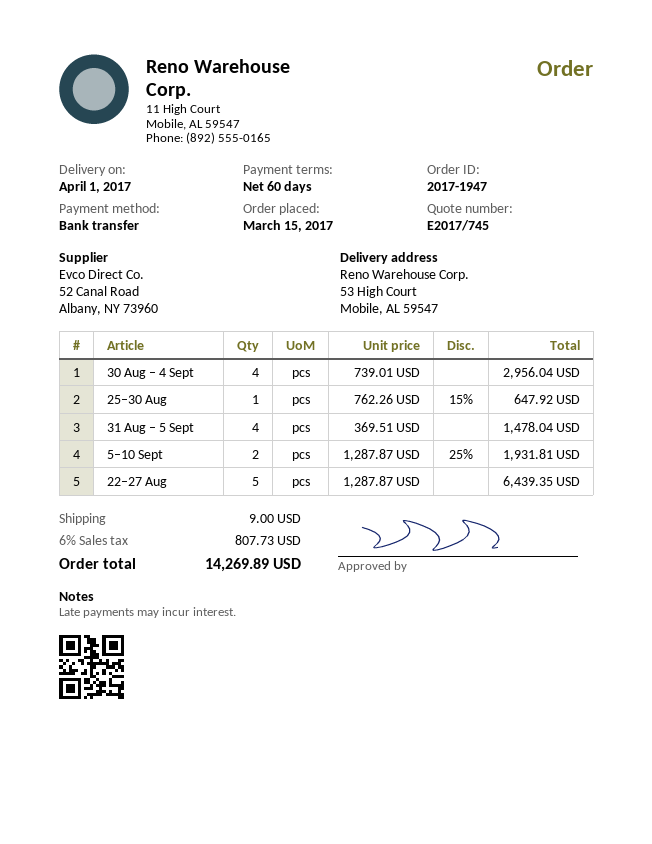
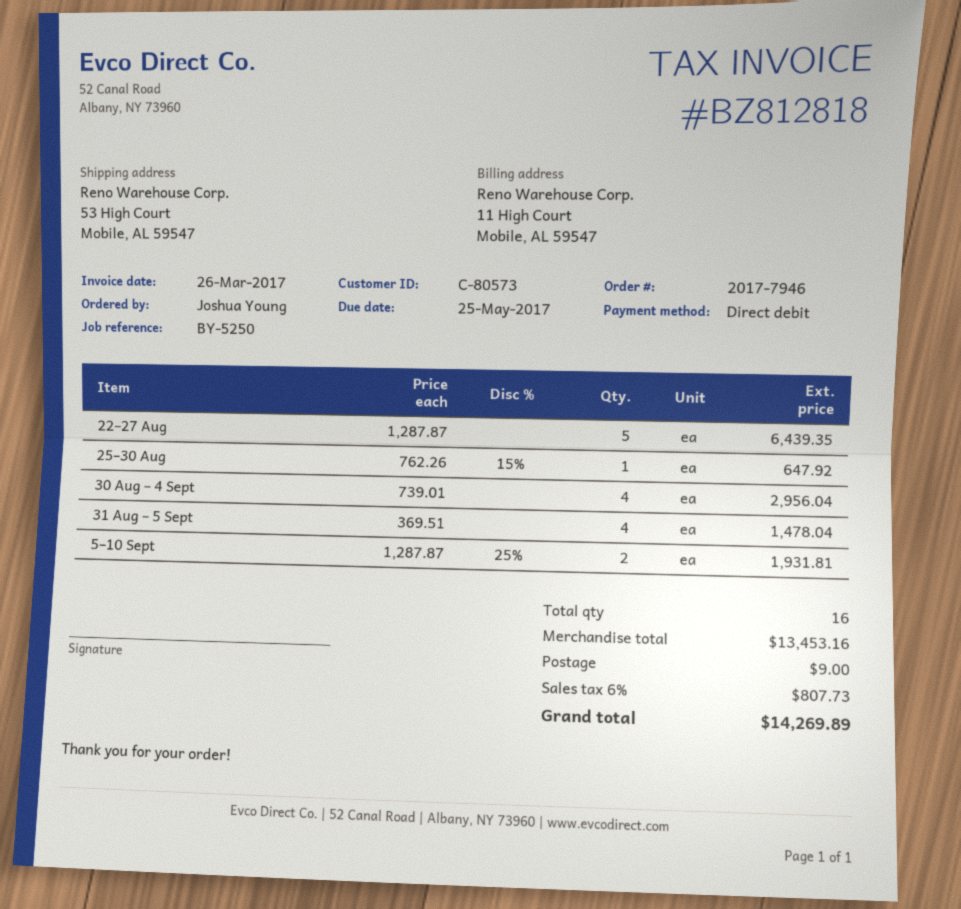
order number: 2017-1947 -> 2017-7946
payment method: bank transfer -> direct debit

